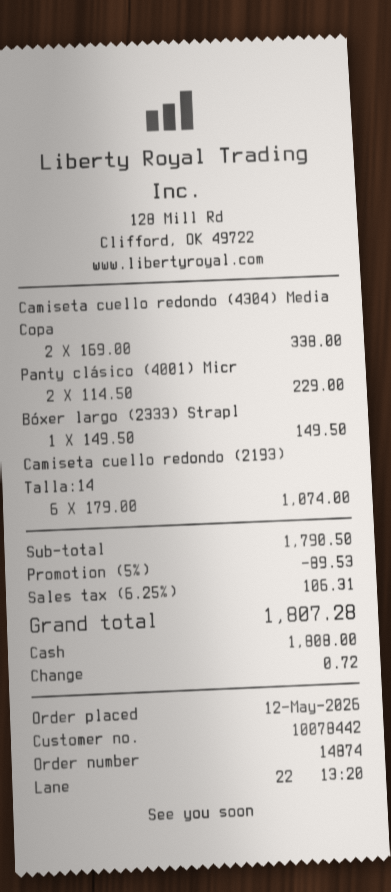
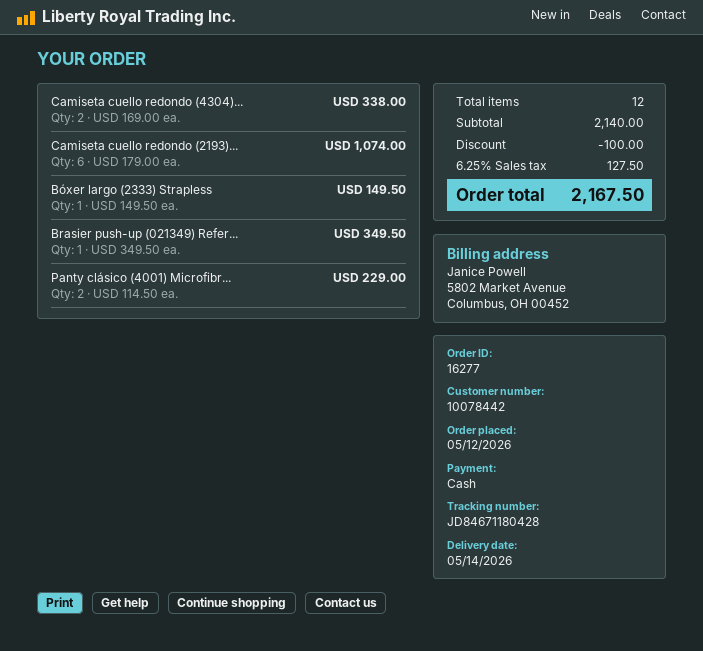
order number: 14874 -> 16277
Brasier push-up (021349) Refer...: none -> 1 x 349.50 = 349.50
subtotal: 1790.50 -> 2140.00
discount: 89.53 -> 100.00
tax: 6.25% = 106.31 -> 6.25% = 127.50
total: 1807.28 -> 2167.50

